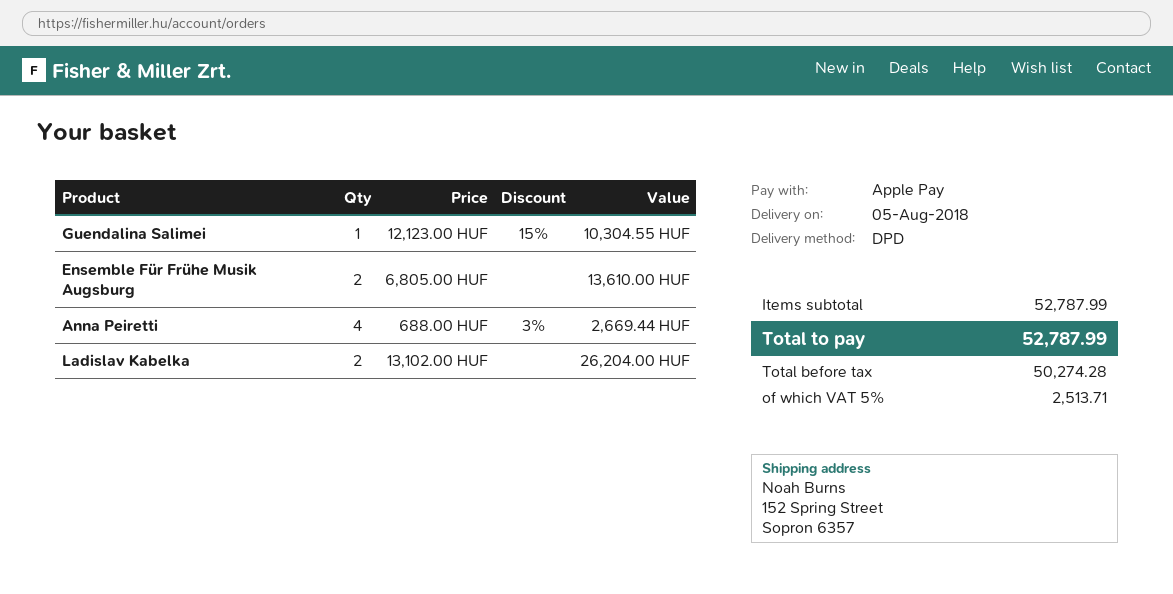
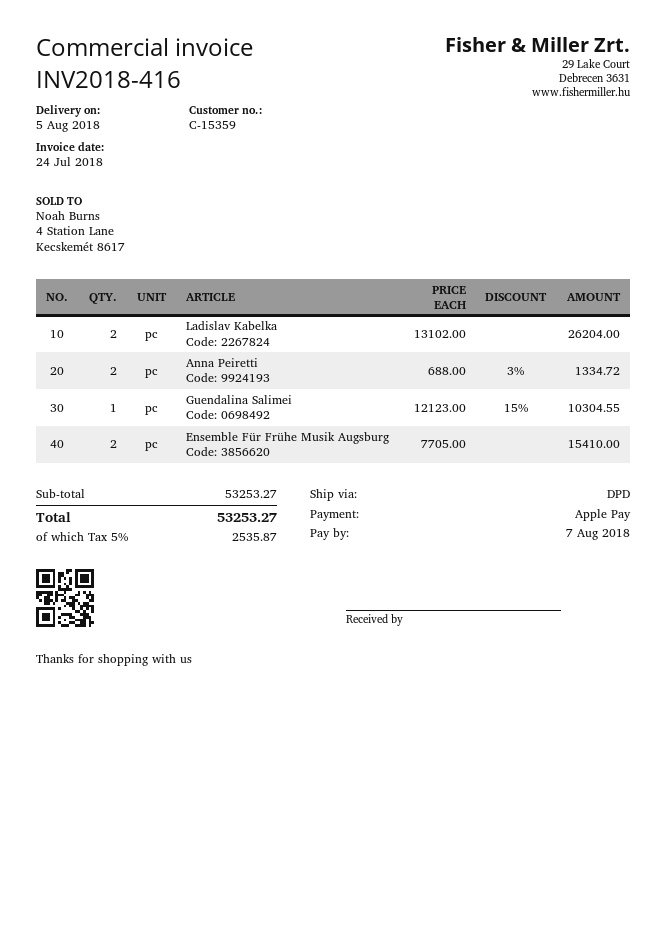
Ensemble Für Frühe Musik Augsburg: 2 x 6805.00 = 13610.00 -> 2 x 7705.00 = 15410.00
Anna Peiretti: 4 x 688.00 - 3% = 2669.44 -> 2 x 688.00 - 3% = 1334.72
subtotal: 52787.99 -> 53253.27
tax: 5% = 2513.71 -> 5% = 2535.87
total: 52787.99 -> 53253.27

